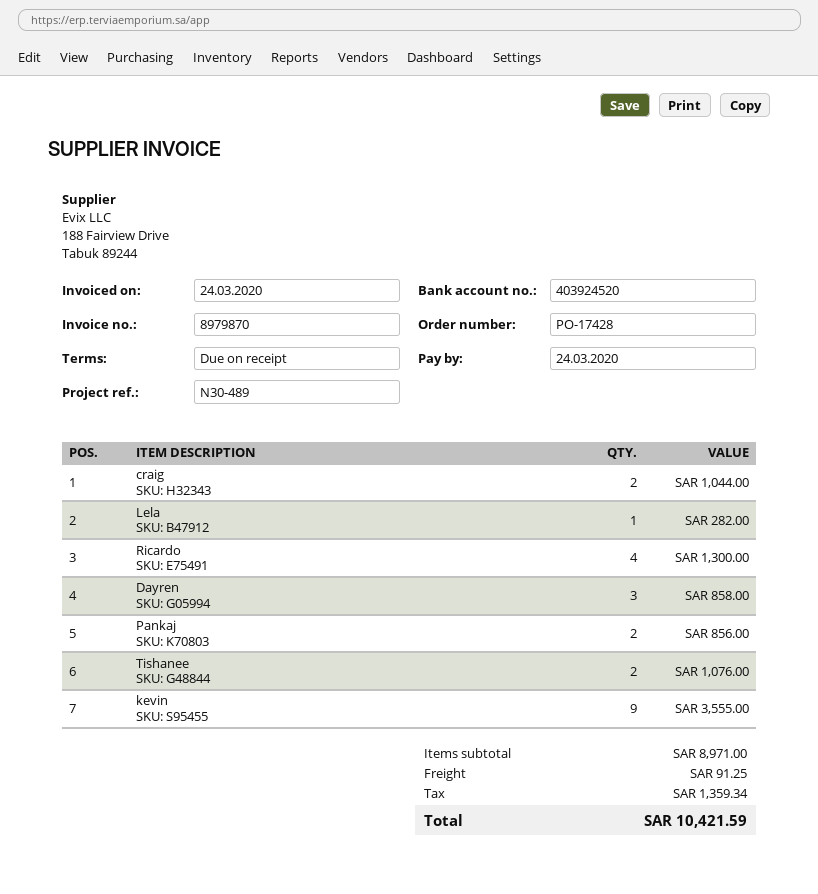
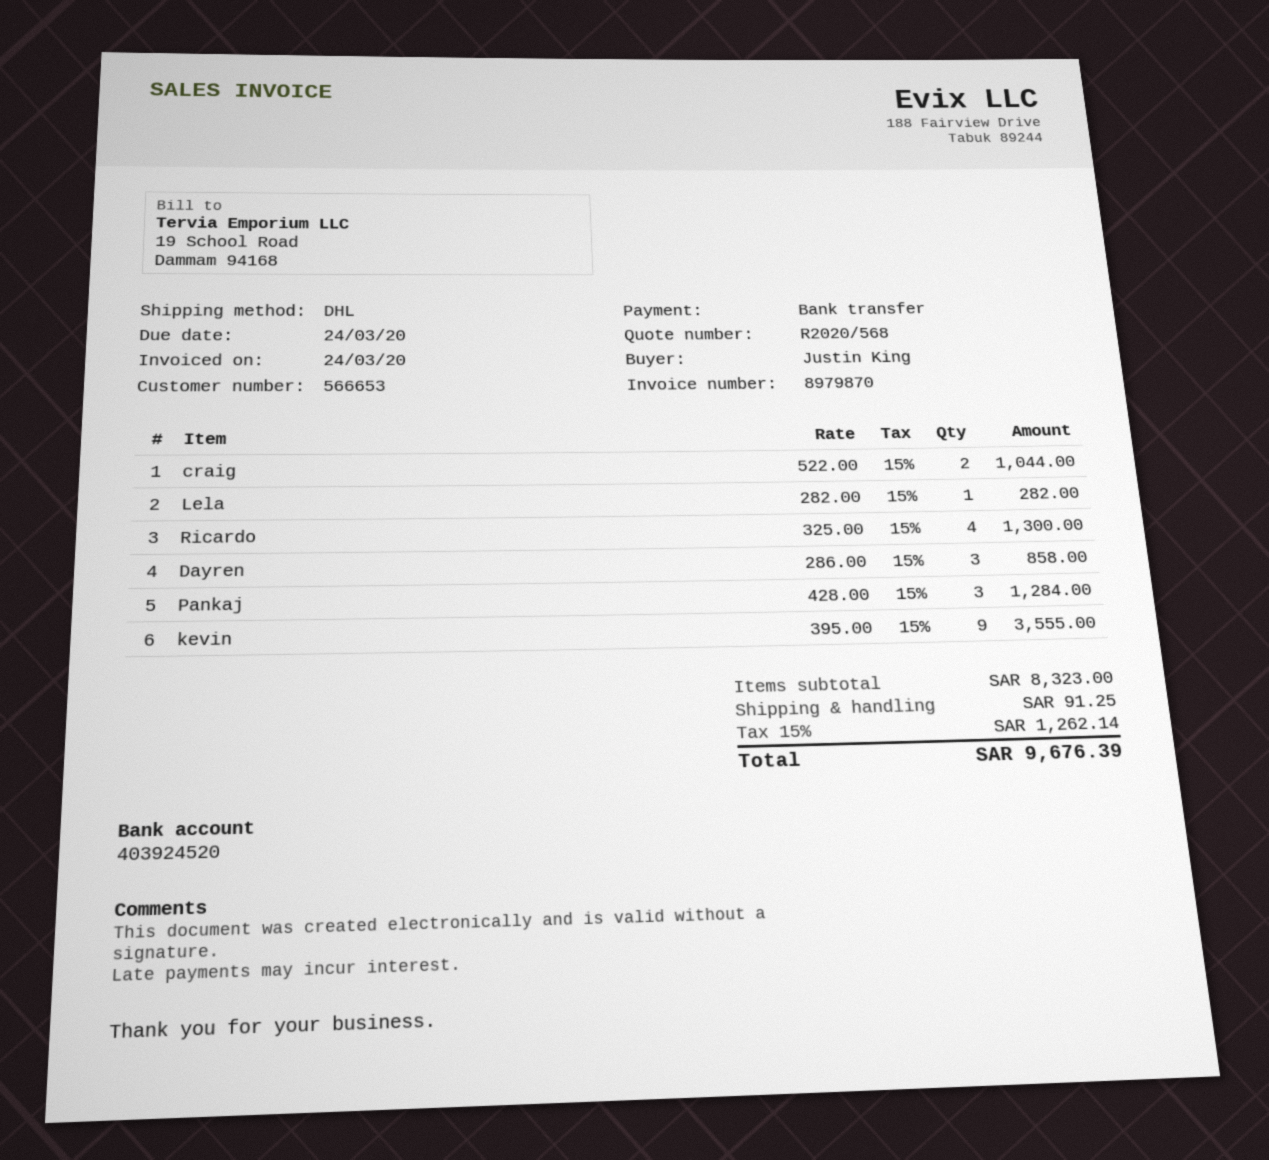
Pankaj: 2 for 856.00 -> 3 for 1284.00
Tishanee: 2 for 1076.00 -> none
subtotal: 8971.00 -> 8323.00
tax: 1359.34 -> 1262.14
total: 10421.59 -> 9676.39

